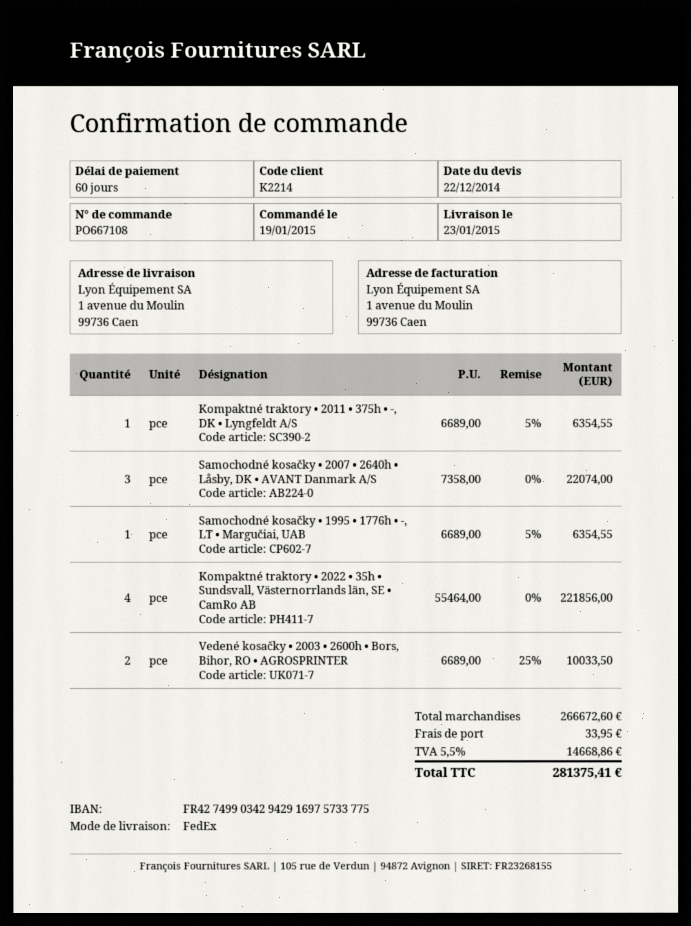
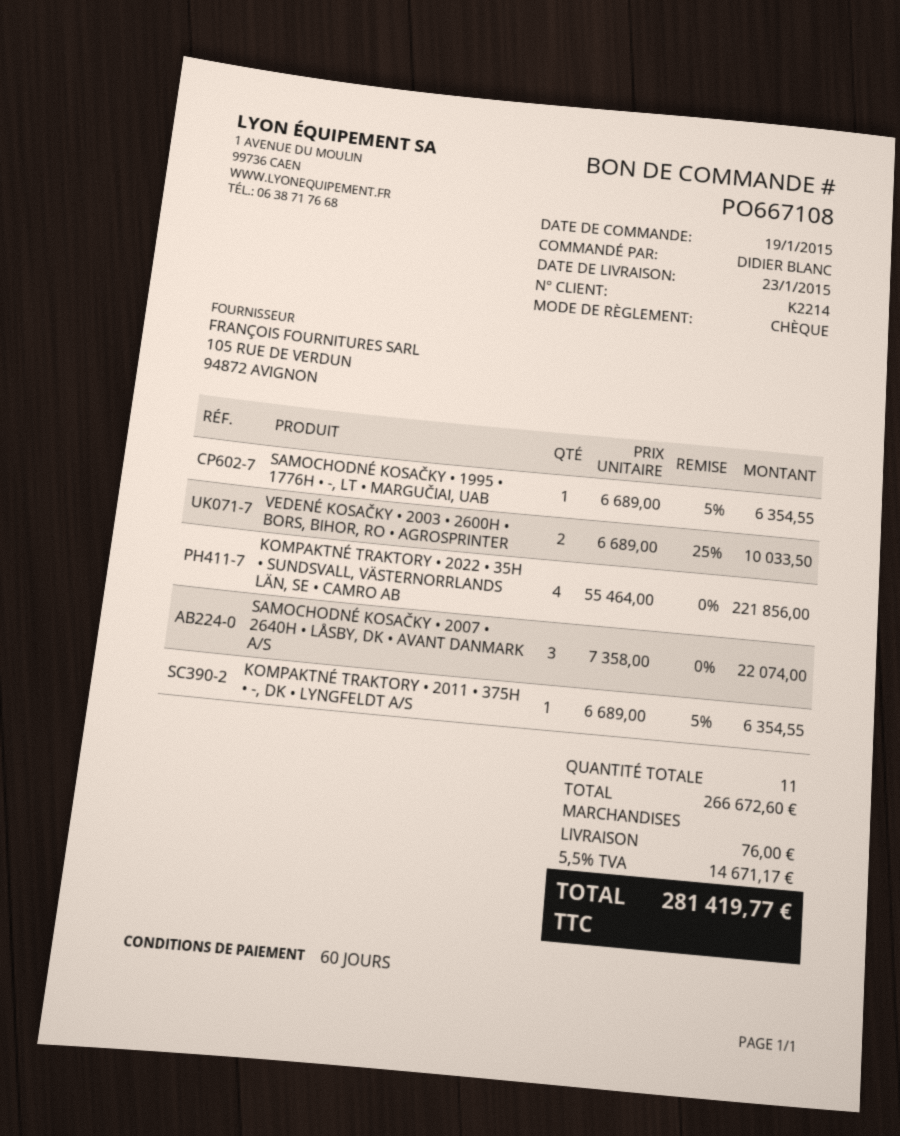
shipping: 33.95 -> 76.00
tax: 5.5% = 14668.86 -> 5.5% = 14671.17
total: 281375.41 -> 281419.77

